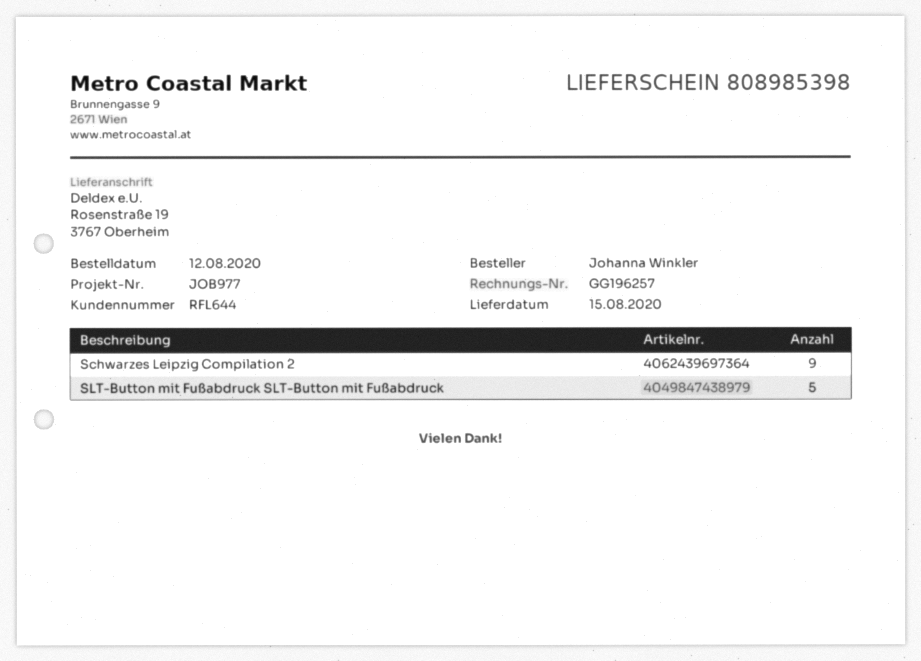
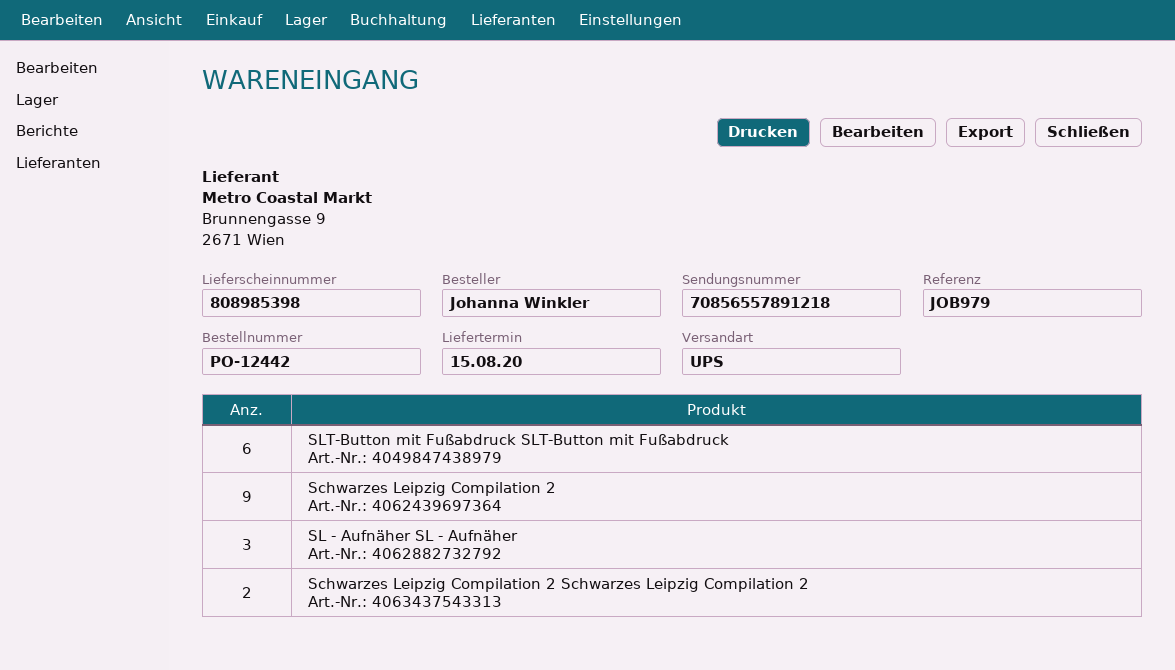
reference: JOB977 -> JOB979
SLT-Button mit Fußabdruck SLT-Button mit Fußabdruck: 5 -> 6
SL - Aufnäher SL - Aufnäher: none -> 3
Schwarzes Leipzig Compilation 2 Schwarzes Leipzig Compilation 2: none -> 2

